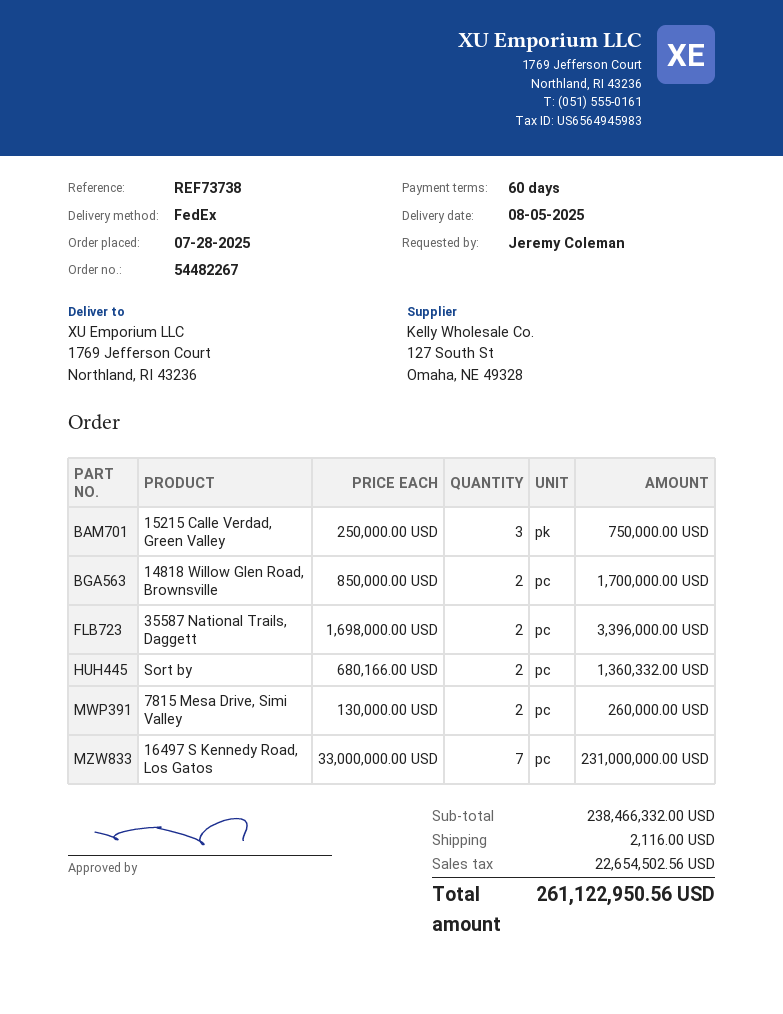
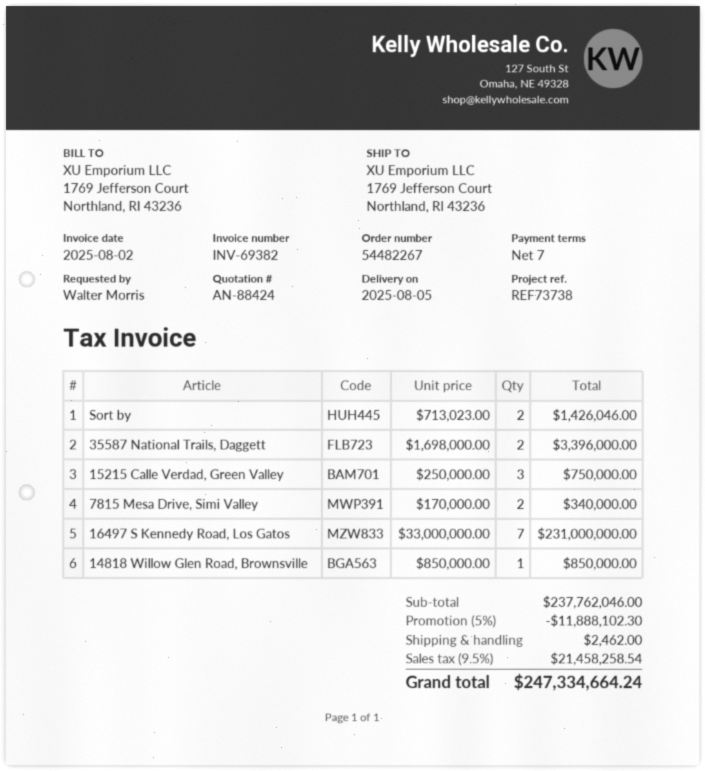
payment terms: 60 days -> 7 days
ordered by: Jeremy Coleman -> Walter Morris
14818 Willow Glen Road, Brownsville: 2 x 850000.00 = 1700000.00 -> 1 x 850000.00 = 850000.00
Sort by: 2 x 680166.00 = 1360332.00 -> 2 x 713023.00 = 1426046.00
7815 Mesa Drive, Simi Valley: 2 x 130000.00 = 260000.00 -> 2 x 170000.00 = 340000.00
subtotal: 238466332.00 -> 237762046.00
discount: none -> 5% = 11888102.30
shipping: 2116.00 -> 2462.00
tax: 22654502.56 -> 21458258.54
total: 261122950.56 -> 247334664.24

